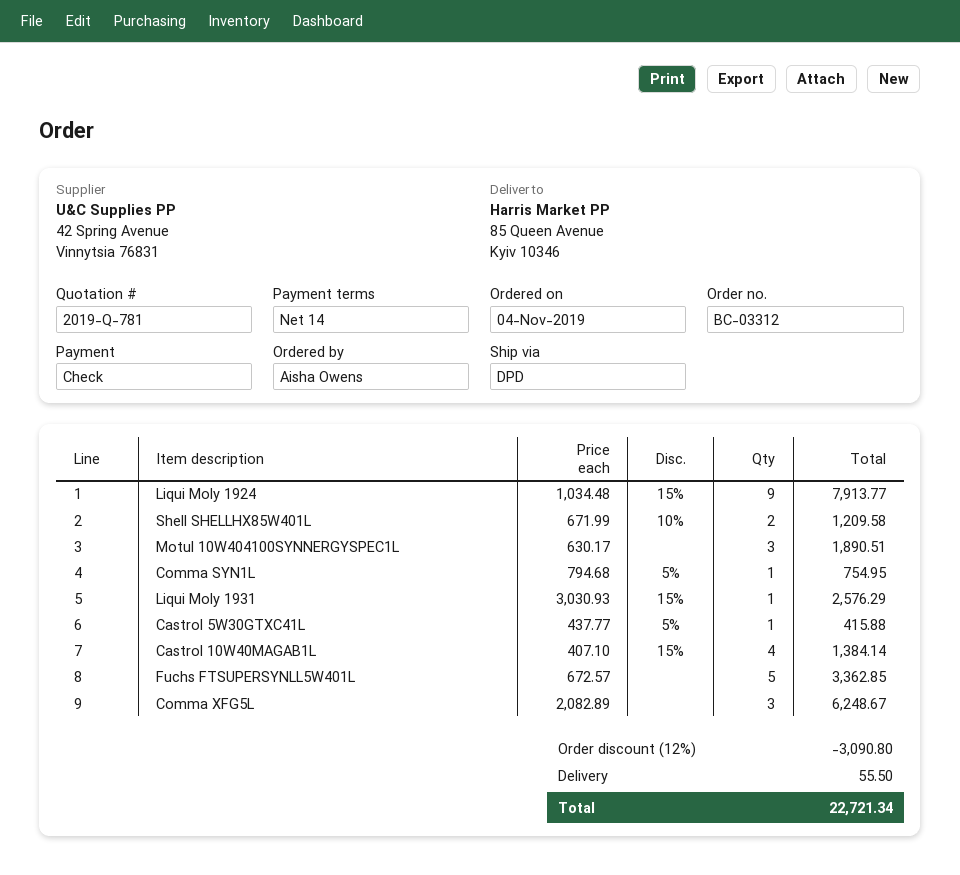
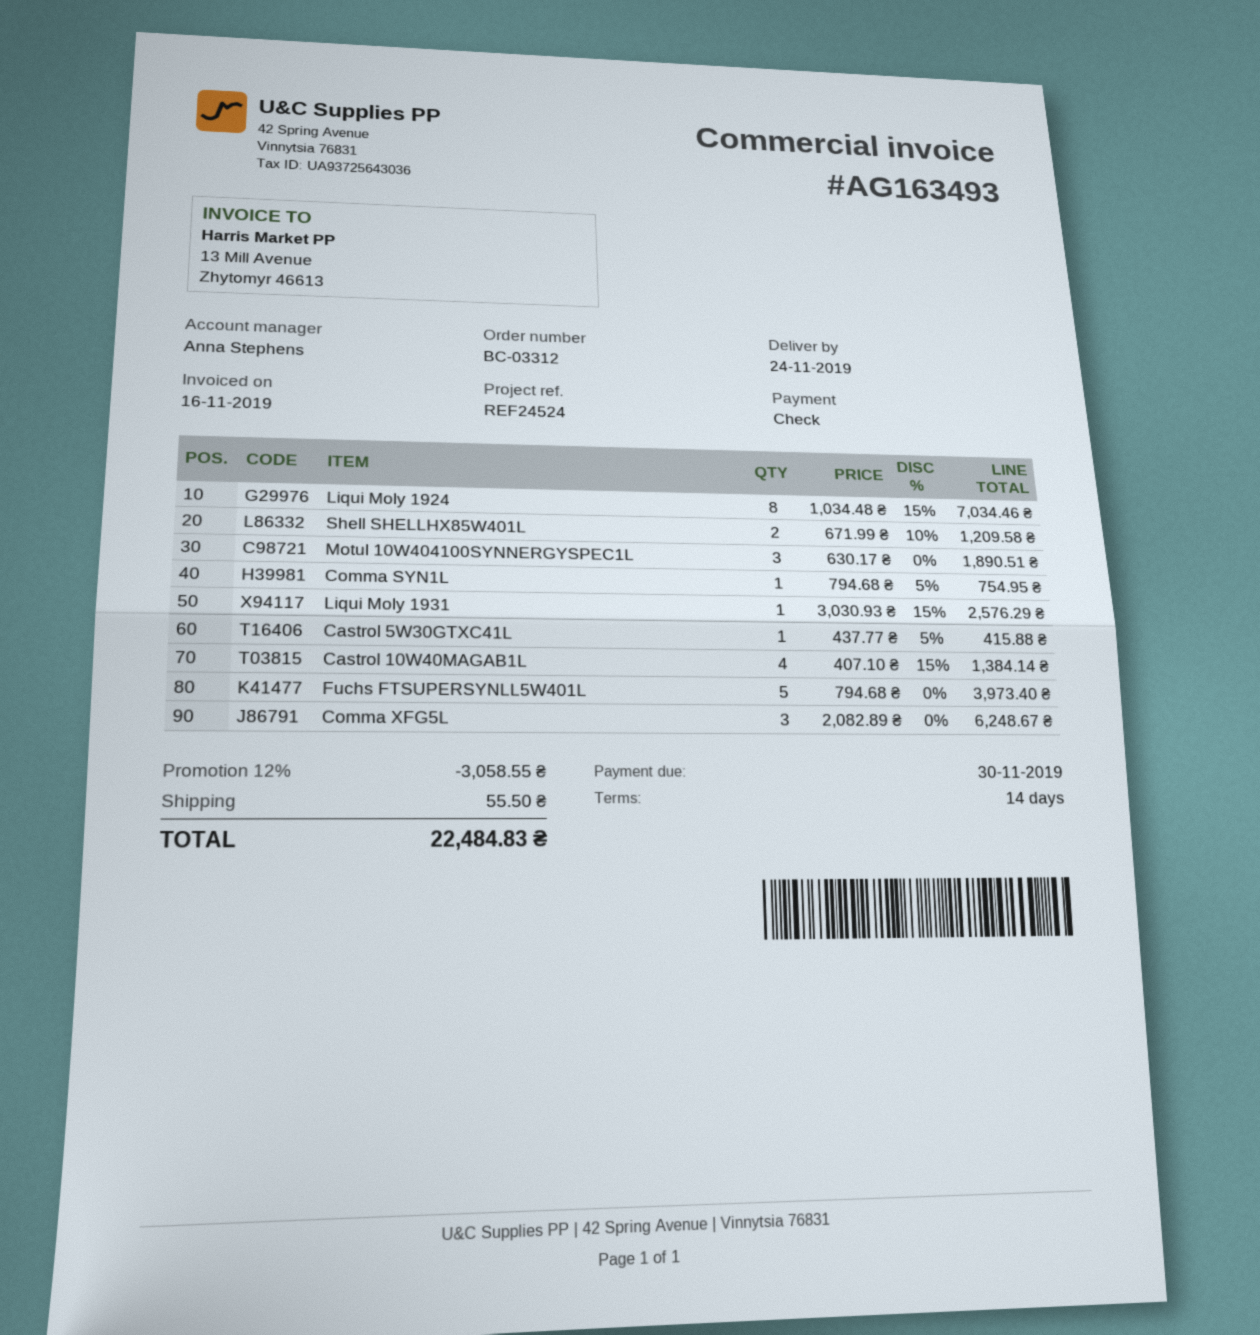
Liqui Moly 1924: 9 x 1034.48 - 15% = 7913.77 -> 8 x 1034.48 - 15% = 7034.46
Fuchs FTSUPERSYNLL5W401L: 5 x 672.57 = 3362.85 -> 5 x 794.68 = 3973.40
discount: 12% = 3090.80 -> 12% = 3058.55
total: 22721.34 -> 22484.83

